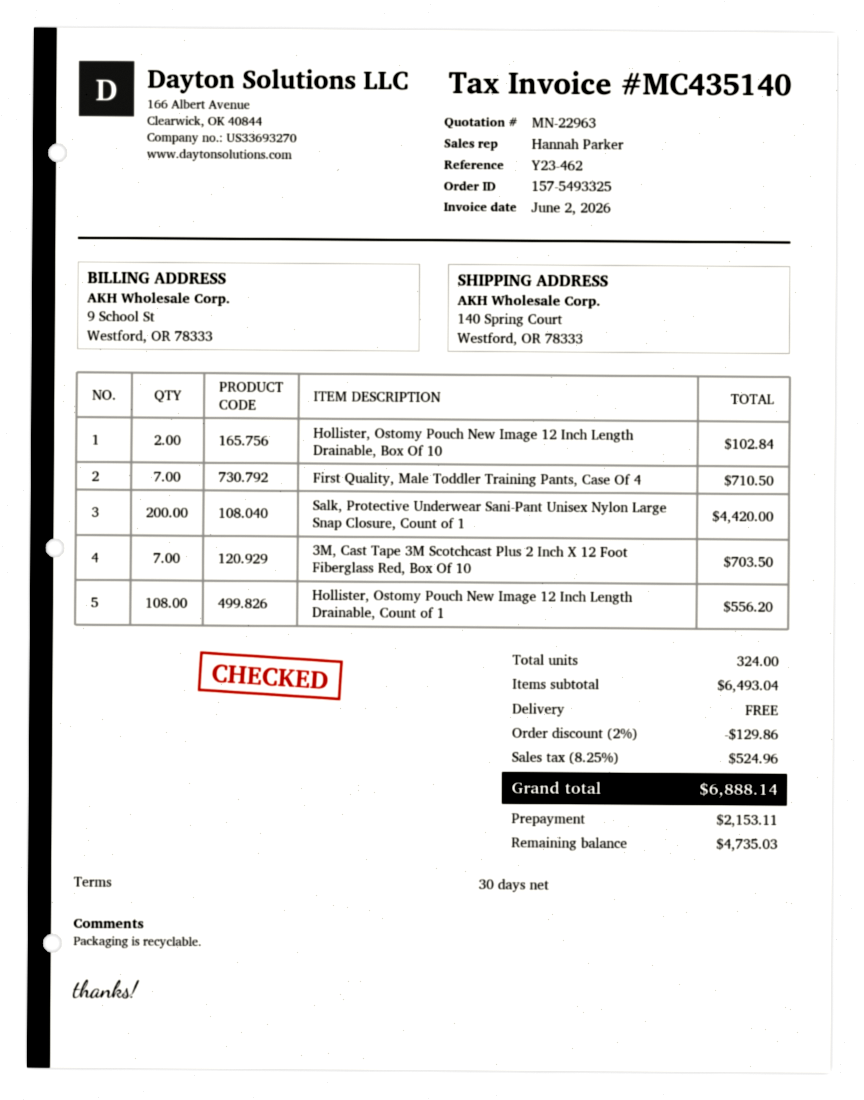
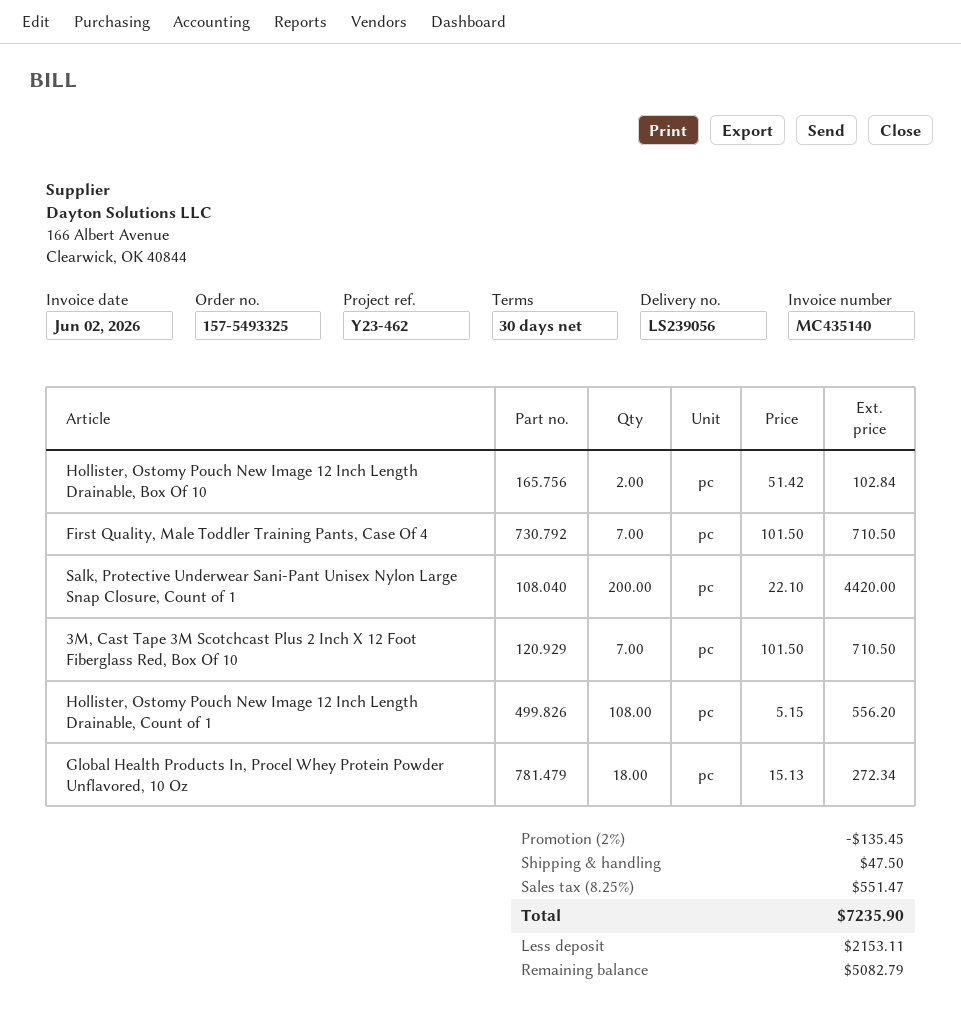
3M, Cast Tape 3M Scotchcast Plus 2 Inch X 12 Foot Fiberglass Red, Box Of 10: 7 for 703.50 -> 7 for 710.50
Global Health Products In, Procel Whey Protein Powder Unflavored, 10 Oz: none -> 18 for 272.34
discount: 2% = 129.86 -> 2% = 135.45
shipping: 0.00 -> 47.50
tax: 8.25% = 524.96 -> 8.25% = 551.47
total: 6888.14 -> 7235.90
balance: 4735.03 -> 5082.79

